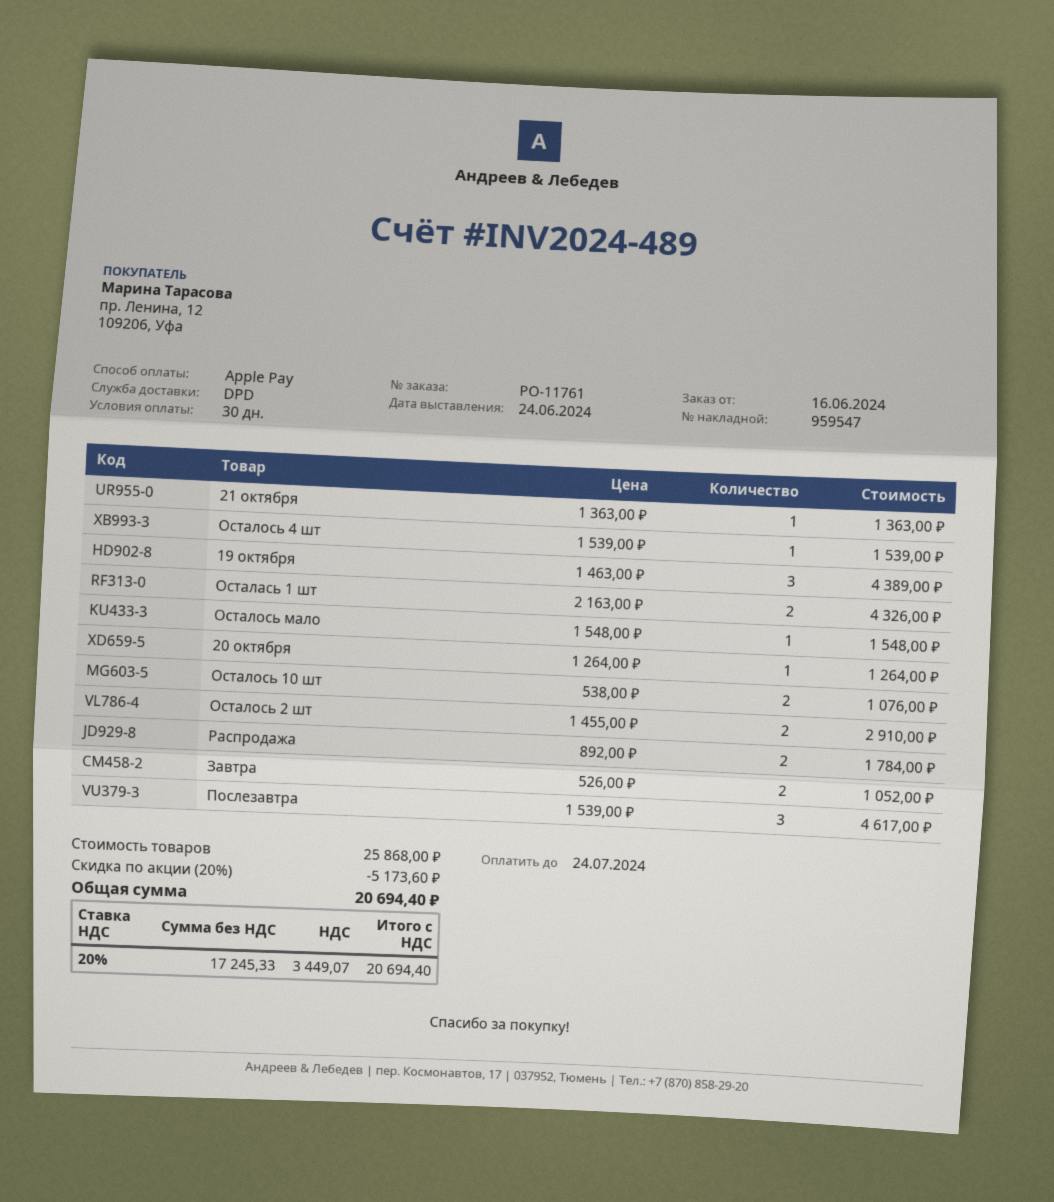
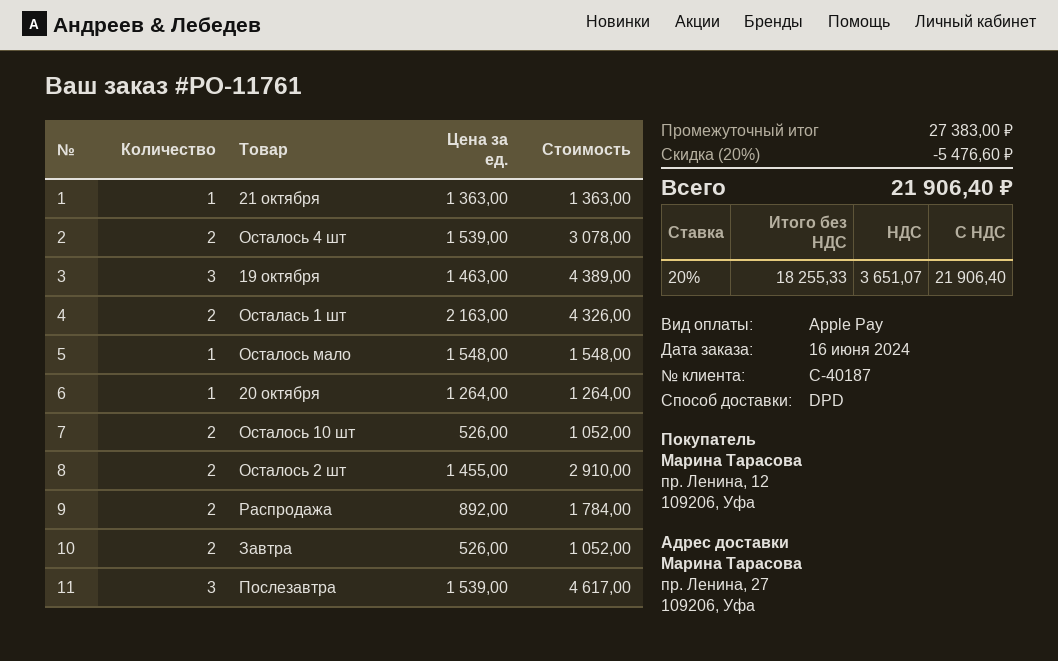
Осталось 4 шт: 1 x 1539.00 = 1539.00 -> 2 x 1539.00 = 3078.00
Осталось 10 шт: 2 x 538.00 = 1076.00 -> 2 x 526.00 = 1052.00
subtotal: 25868.00 -> 27383.00
discount: 20% = 5173.60 -> 20% = 5476.60
net: 17245.33 -> 18255.33
tax: 20% = 3449.07 -> 20% = 3651.07
total: 20694.40 -> 21906.40

